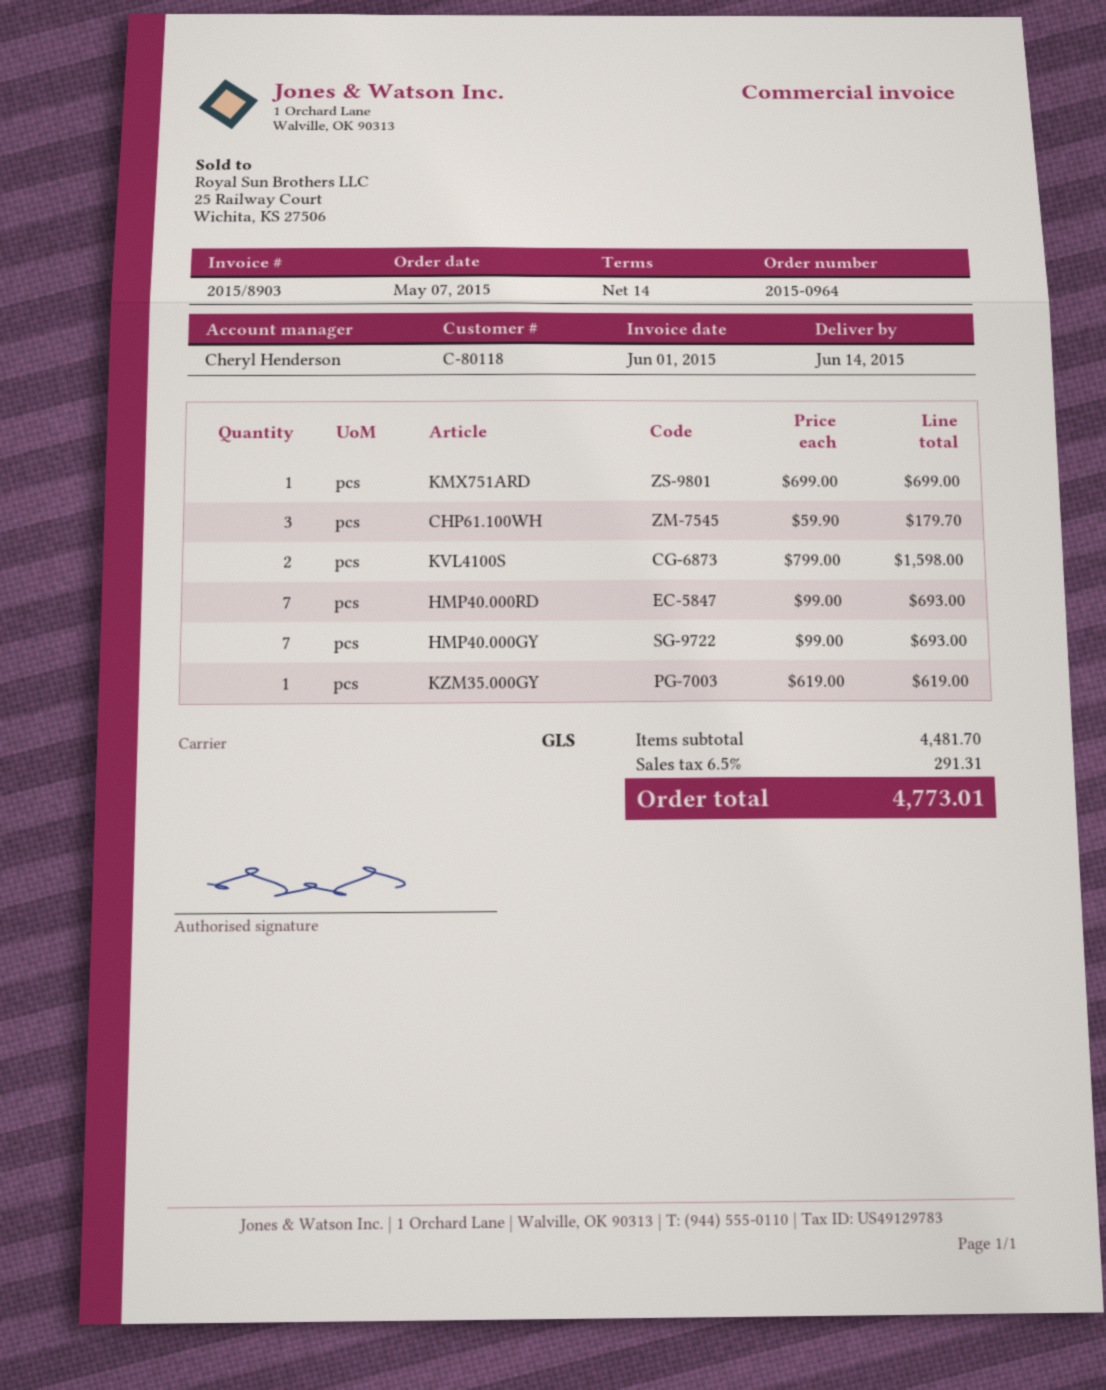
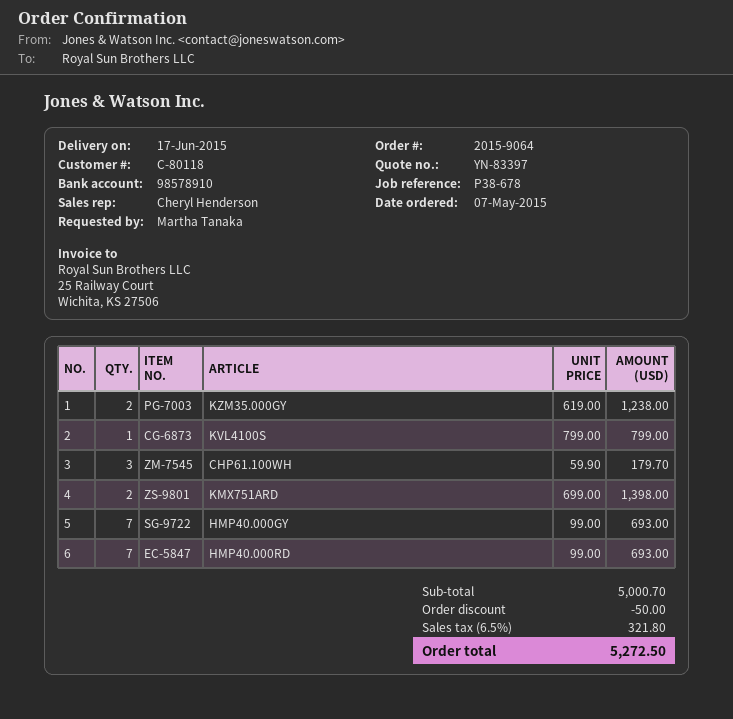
order number: 2015-0964 -> 2015-9064
delivery date: 2015-06-14 -> 2015-06-17
KMX751ARD: 1 x 699.00 = 699.00 -> 2 x 699.00 = 1398.00
KVL4100S: 2 x 799.00 = 1598.00 -> 1 x 799.00 = 799.00
KZM35.000GY: 1 x 619.00 = 619.00 -> 2 x 619.00 = 1238.00
subtotal: 4481.70 -> 5000.70
discount: none -> 50.00
tax: 6.5% = 291.31 -> 6.5% = 321.80
total: 4773.01 -> 5272.50

